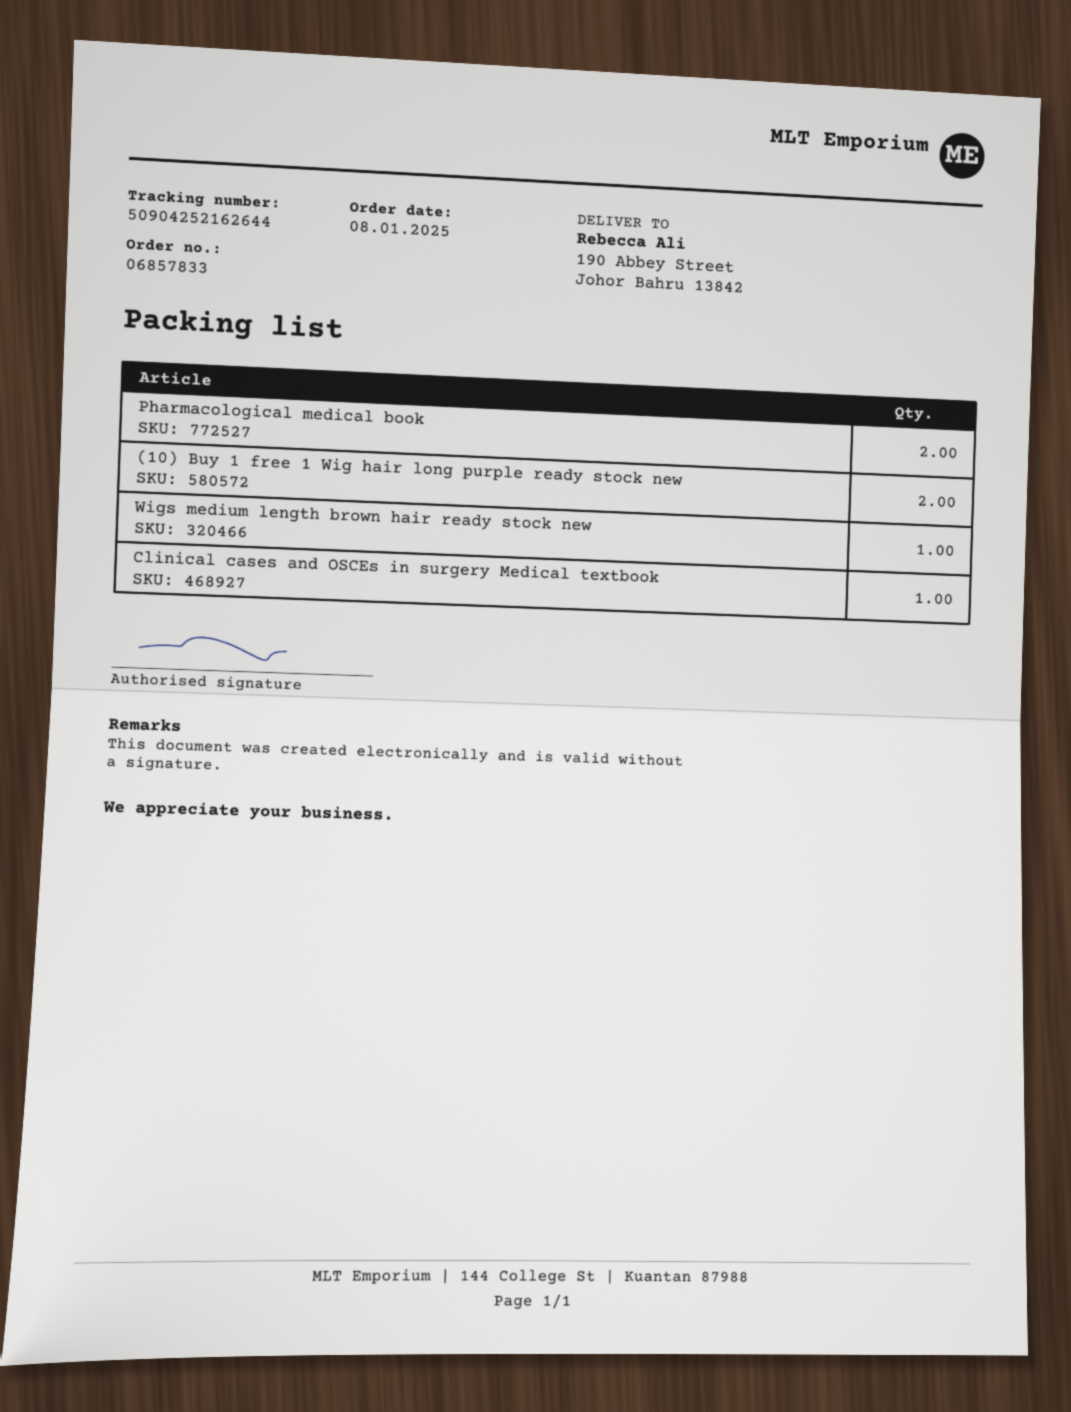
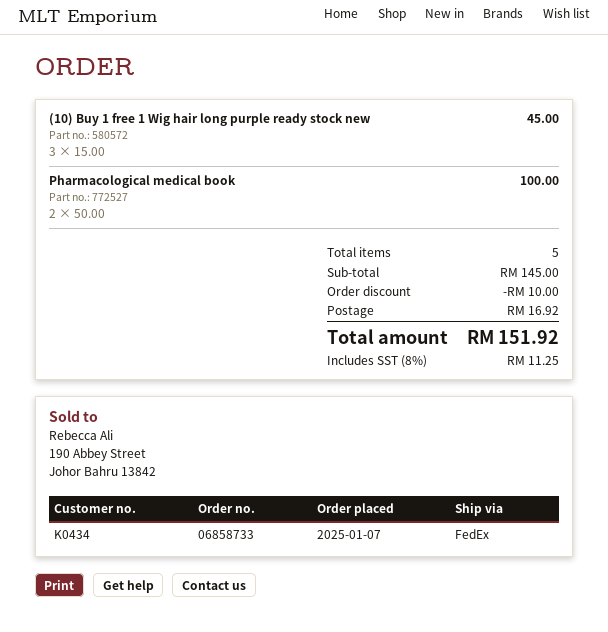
order number: 06857833 -> 06858733
order date: 2025-01-08 -> 2025-01-07
(10) Buy 1 free 1 Wig hair long purple ready stock new: 2 -> 3
Wigs medium length brown hair ready stock new: 1 -> none
Clinical cases and OSCEs in surgery Medical textbook: 1 -> none

